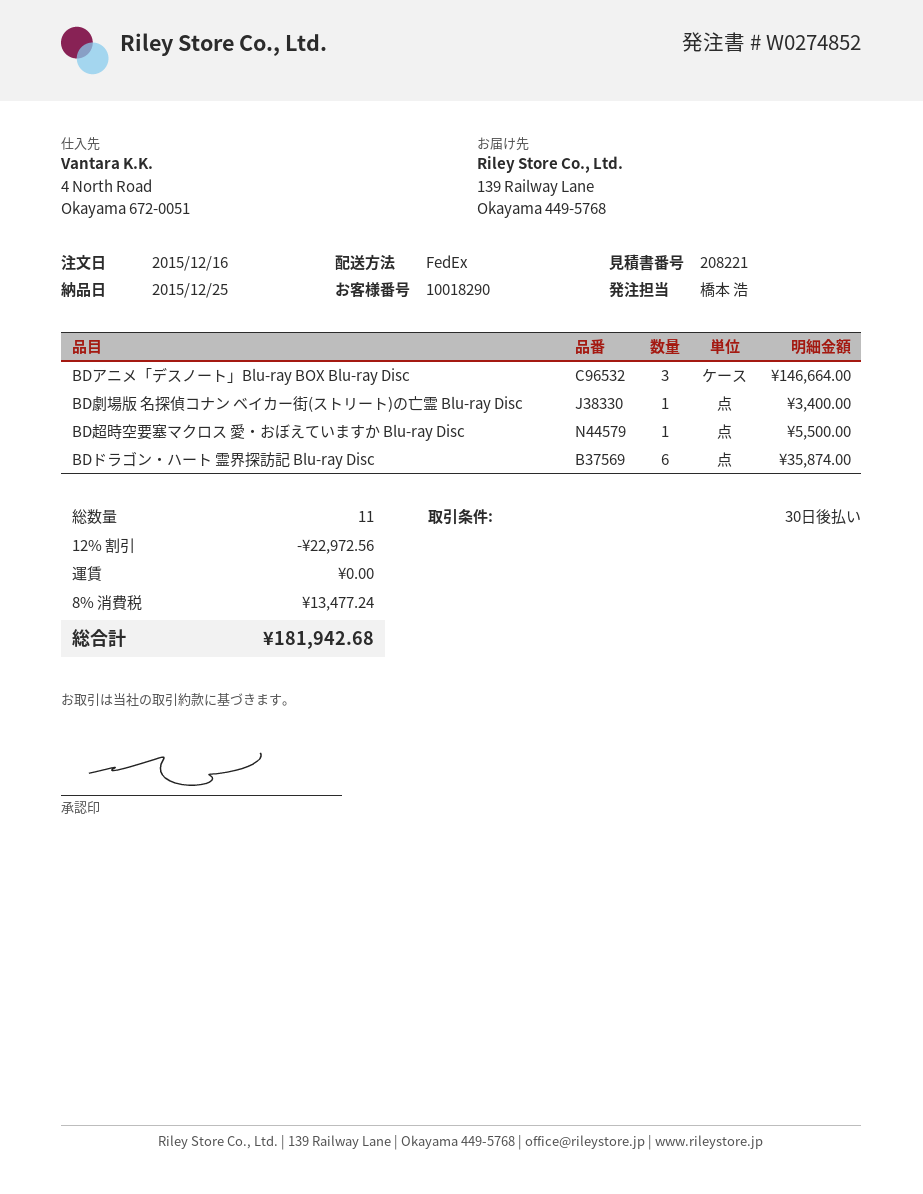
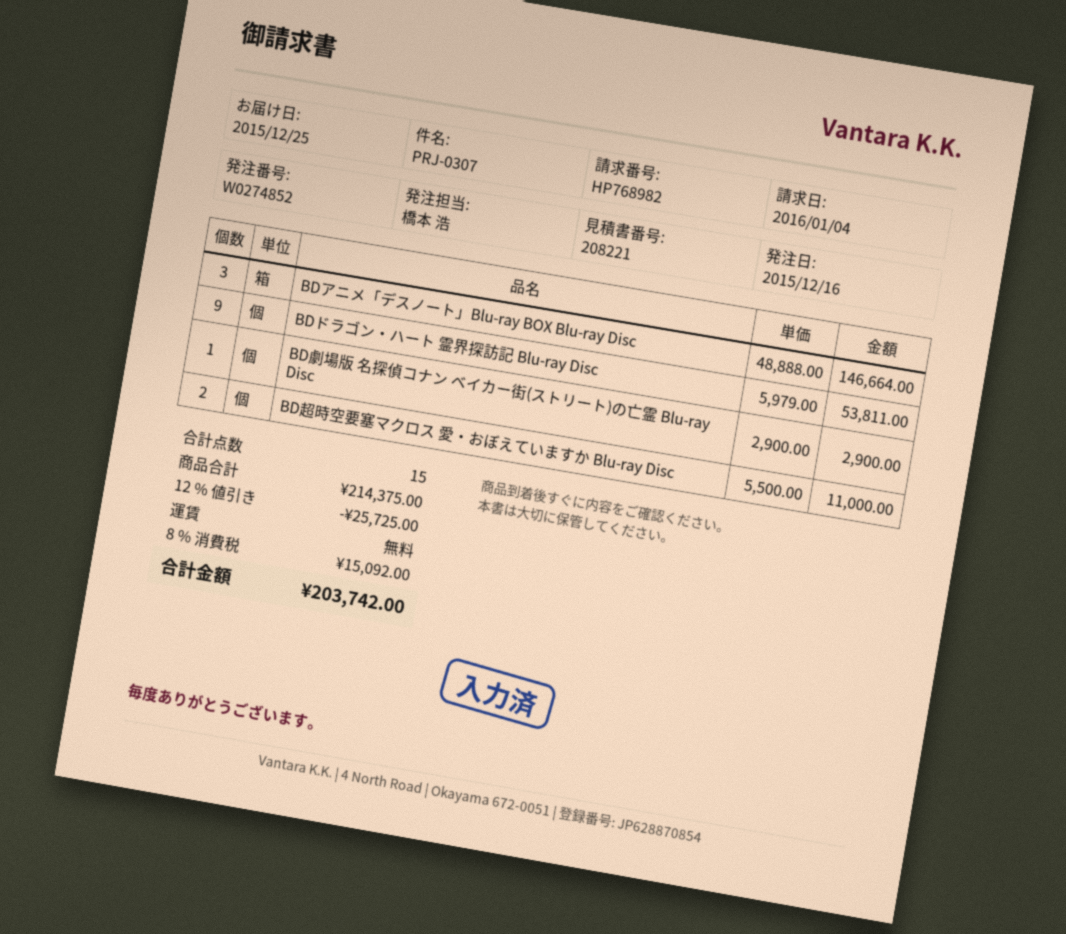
BD劇場版 名探偵コナン ベイカー街(ストリート)の亡霊 Blu-ray Disc: 1 for 3400.00 -> 1 for 2900.00
BD超時空要塞マクロス 愛・おぼえていますか Blu-ray Disc: 1 for 5500.00 -> 2 for 11000.00
BDドラゴン・ハート 霊界探訪記 Blu-ray Disc: 6 for 35874.00 -> 9 for 53811.00
total quantity: 11 -> 15
discount: 12% = 22972.56 -> 12% = 25725.00
tax: 8% = 13477.24 -> 8% = 15092.00
total: 181942.68 -> 203742.00

